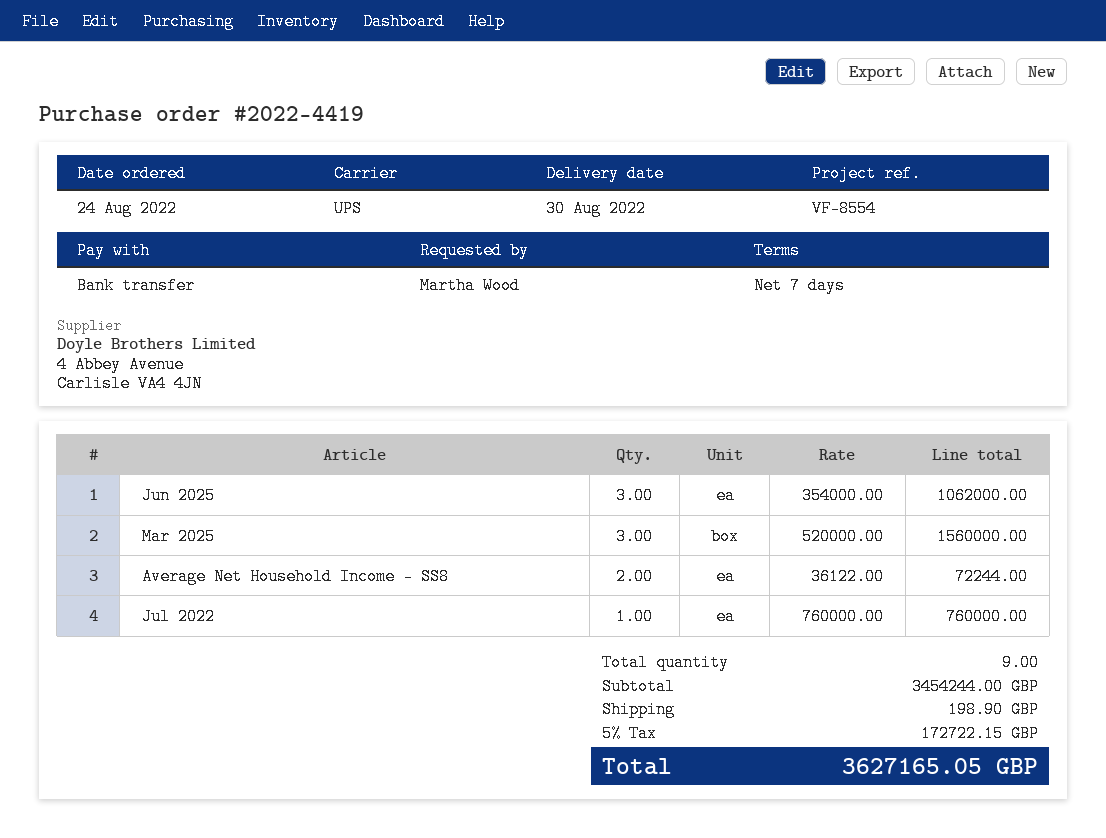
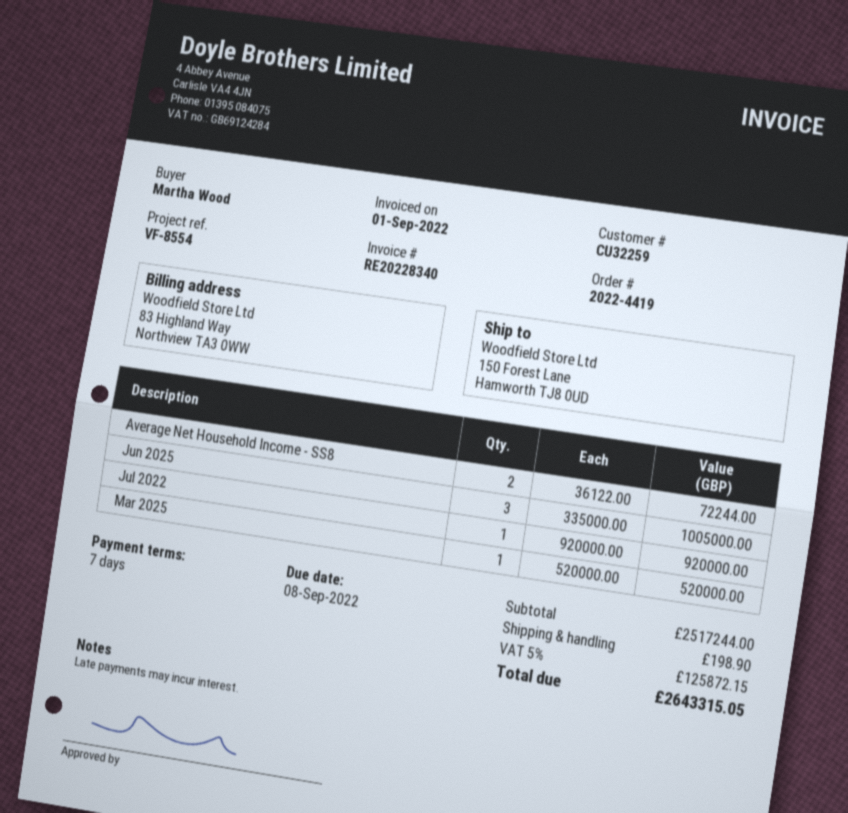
Jun 2025: 3 x 354000.00 = 1062000.00 -> 3 x 335000.00 = 1005000.00
Mar 2025: 3 x 520000.00 = 1560000.00 -> 1 x 520000.00 = 520000.00
Jul 2022: 1 x 760000.00 = 760000.00 -> 1 x 920000.00 = 920000.00
subtotal: 3454244.00 -> 2517244.00
tax: 5% = 172722.15 -> 5% = 125872.15
total: 3627165.05 -> 2643315.05

